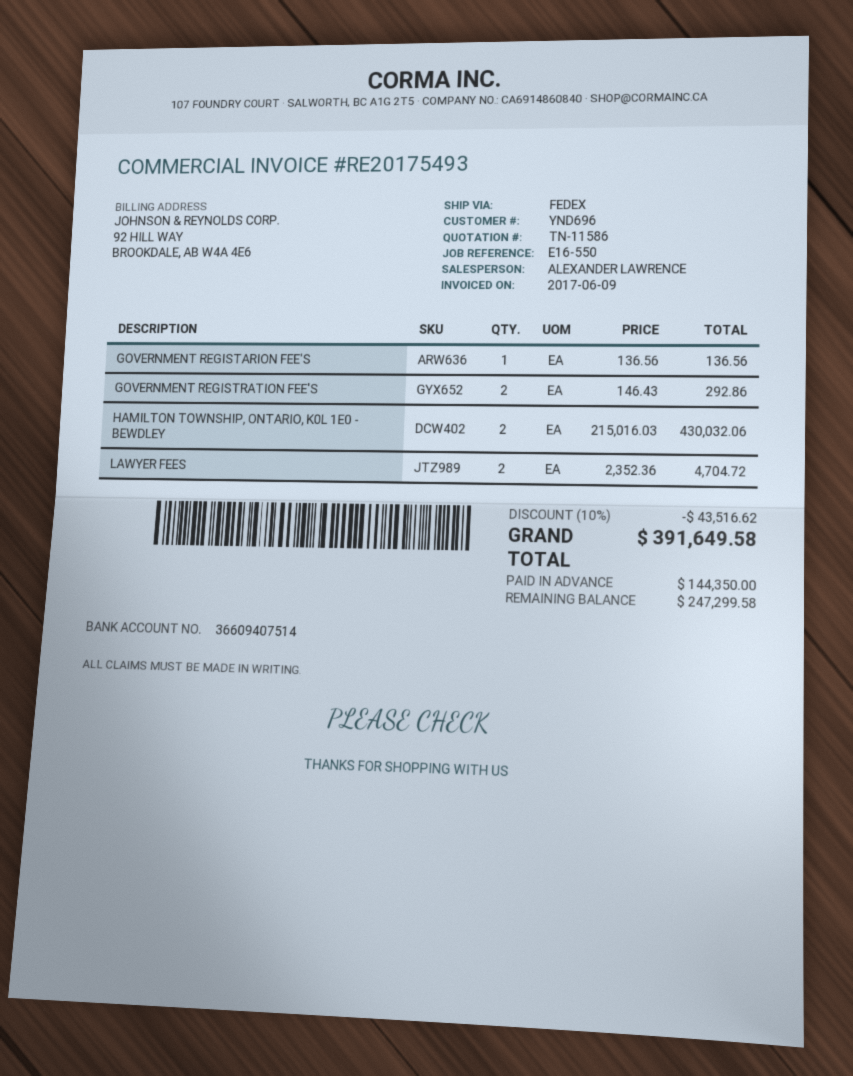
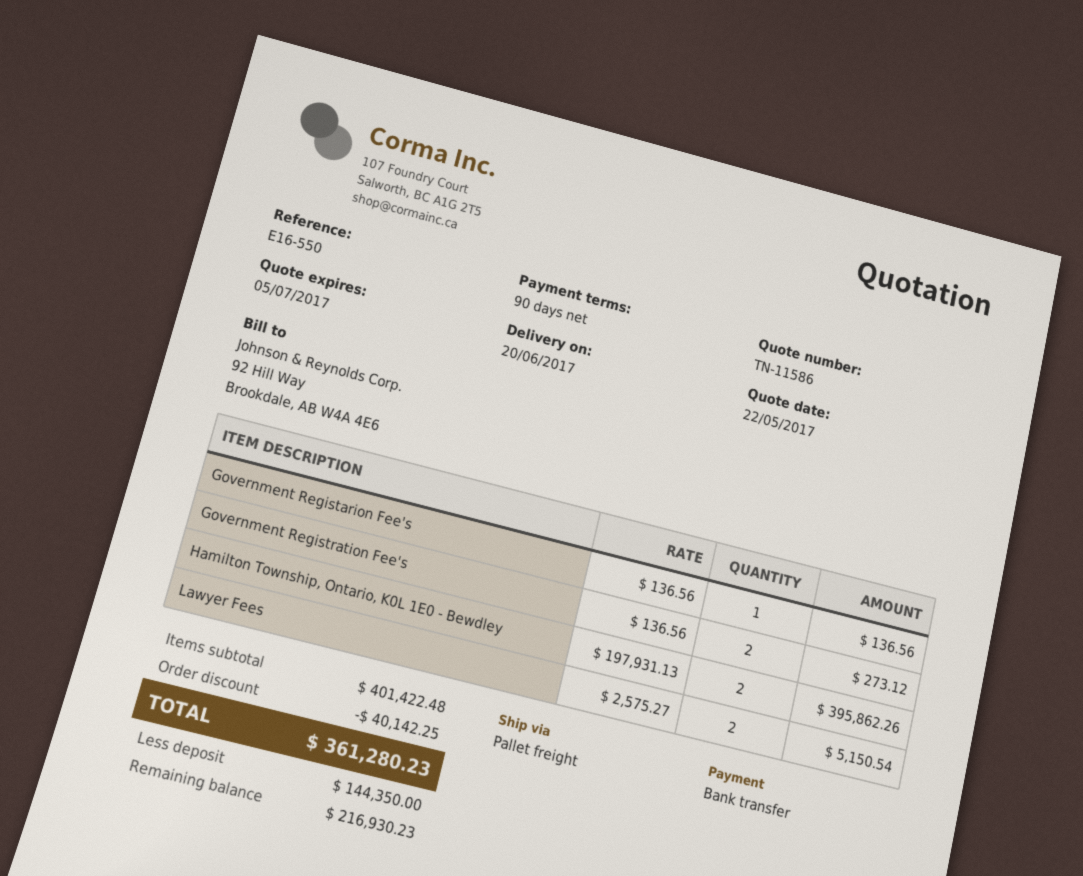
shipping method: FedEx -> pallet freight
GOVERNMENT REGISTRATION FEE'S: 2 x 146.43 = 292.86 -> 2 x 136.56 = 273.12
HAMILTON TOWNSHIP, ONTARIO, K0L 1E0 - BEWDLEY: 2 x 215016.03 = 430032.06 -> 2 x 197931.13 = 395862.26
LAWYER FEES: 2 x 2352.36 = 4704.72 -> 2 x 2575.27 = 5150.54
discount: 43516.62 -> 40142.25
total: 391649.58 -> 361280.23
balance: 247299.58 -> 216930.23

